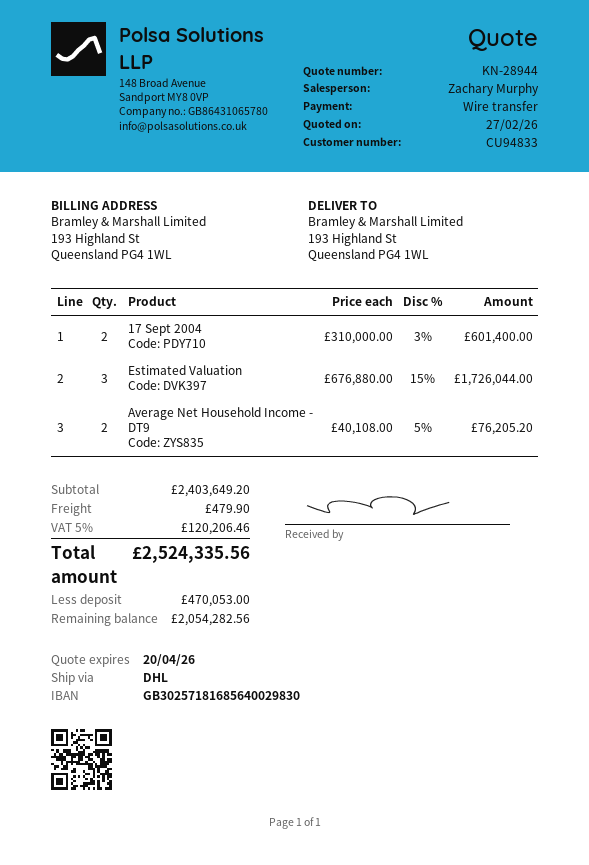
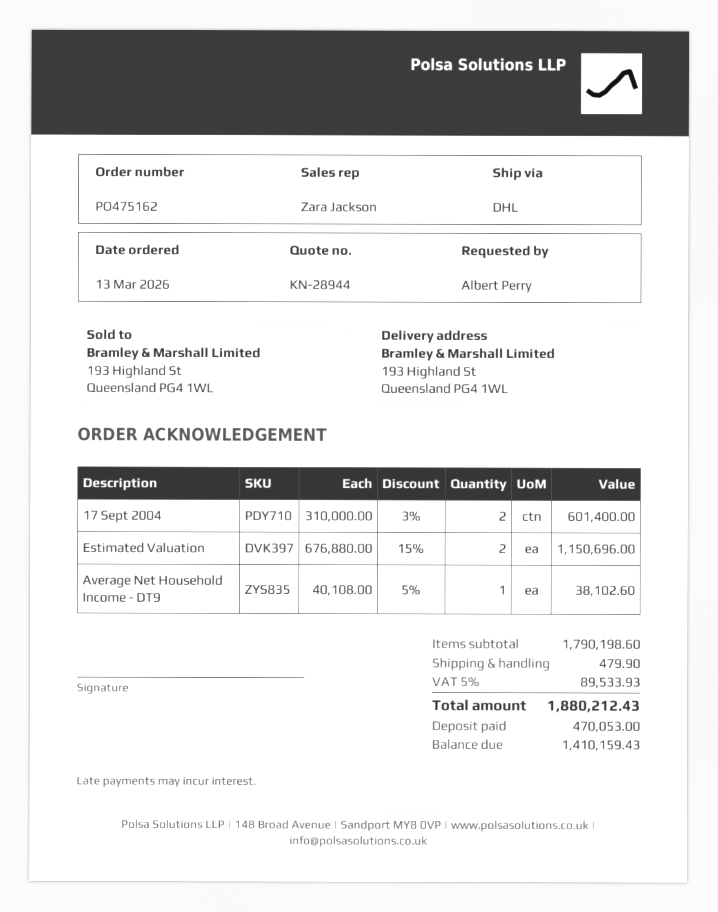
sales rep: Zachary Murphy -> Zara Jackson
Estimated Valuation: 3 x 676880.00 - 15% = 1726044.00 -> 2 x 676880.00 - 15% = 1150696.00
Average Net Household Income - DT9: 2 x 40108.00 - 5% = 76205.20 -> 1 x 40108.00 - 5% = 38102.60
subtotal: 2403649.20 -> 1790198.60
tax: 5% = 120206.46 -> 5% = 89533.93
total: 2524335.56 -> 1880212.43
balance: 2054282.56 -> 1410159.43

